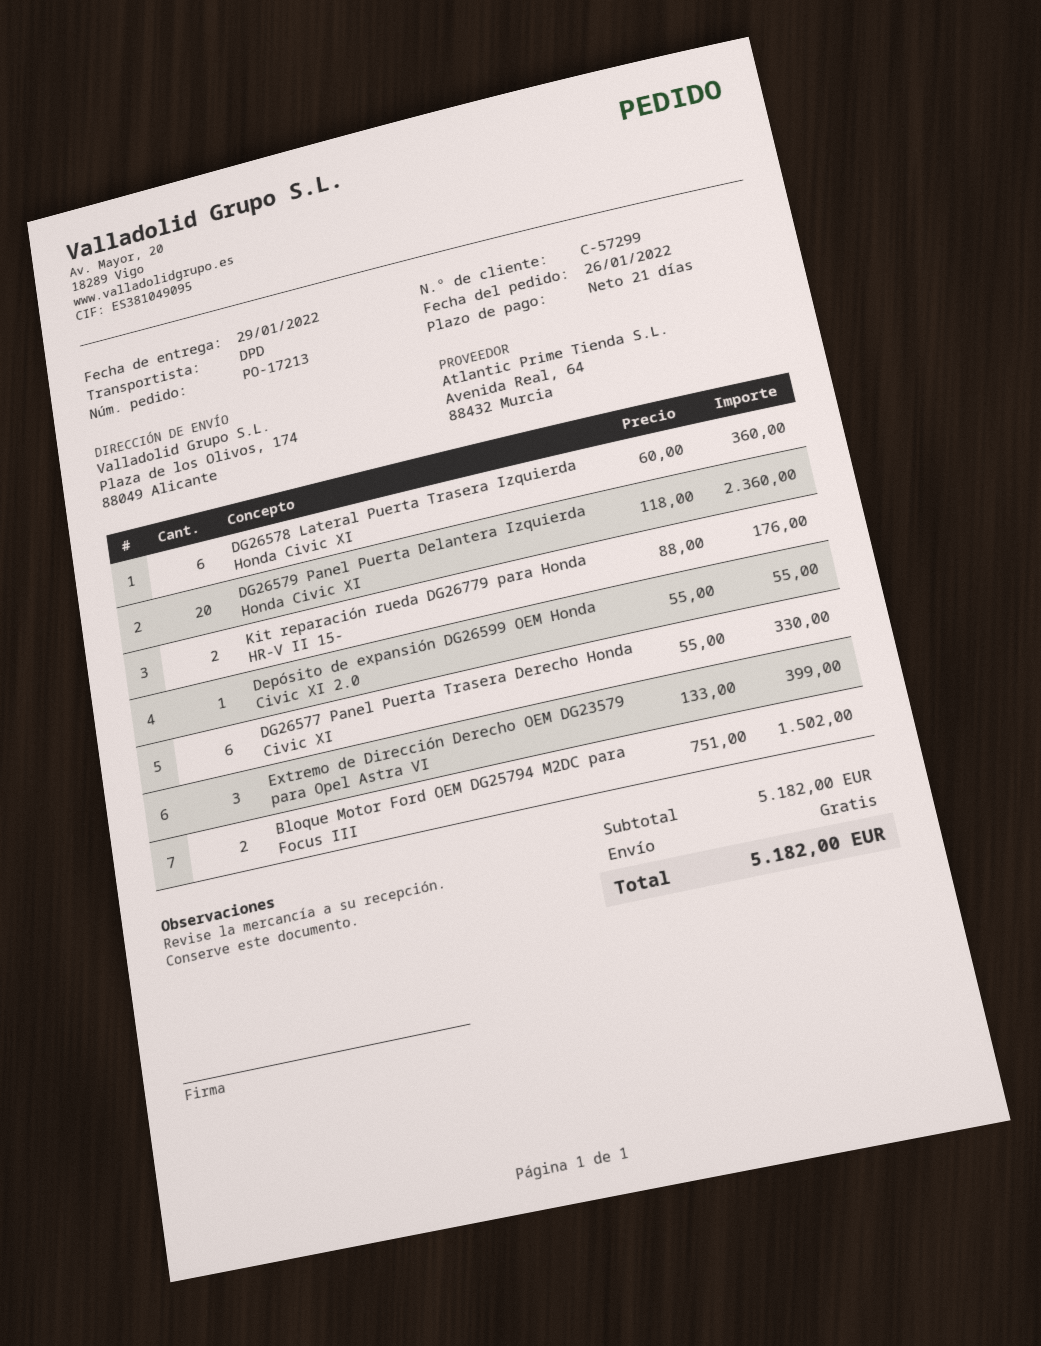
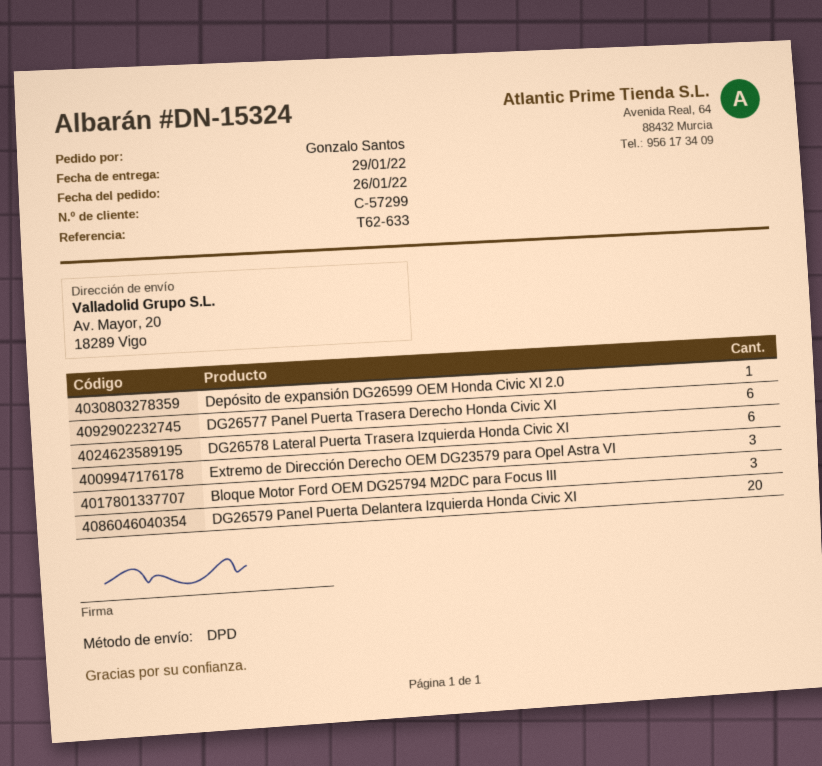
ship to: Plaza de los Olivos, 174, 88049 Alicante -> Av. Mayor, 20, 18289 Vigo
Kit reparación rueda DG26779 para Honda HR-V II 15-: 2 -> none
Bloque Motor Ford OEM DG25794 M2DC para Focus III: 2 -> 3

